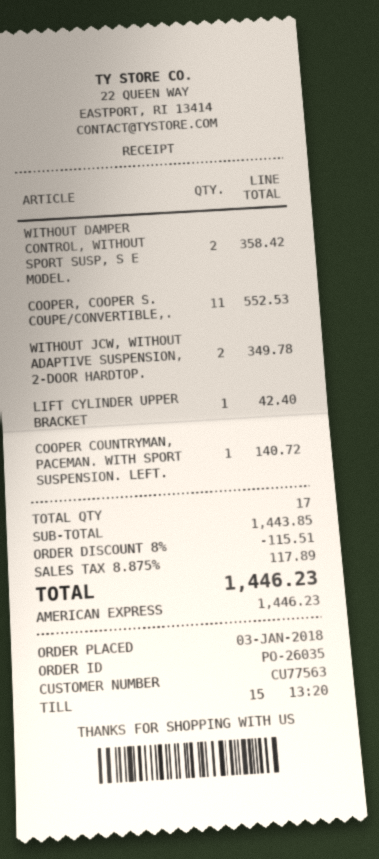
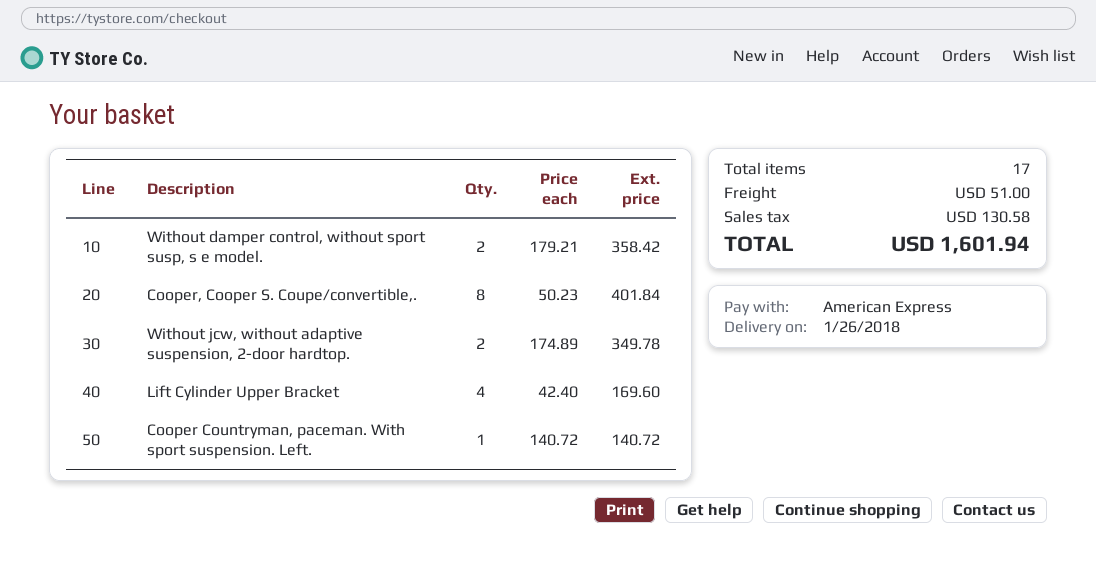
COOPER, COOPER S. COUPE/CONVERTIBLE,.: 11 for 552.53 -> 8 for 401.84
LIFT CYLINDER UPPER BRACKET: 1 for 42.40 -> 4 for 169.60
discount: 8% = 115.51 -> none
shipping: none -> 51.00
tax: 117.89 -> 130.58
total: 1446.23 -> 1601.94

